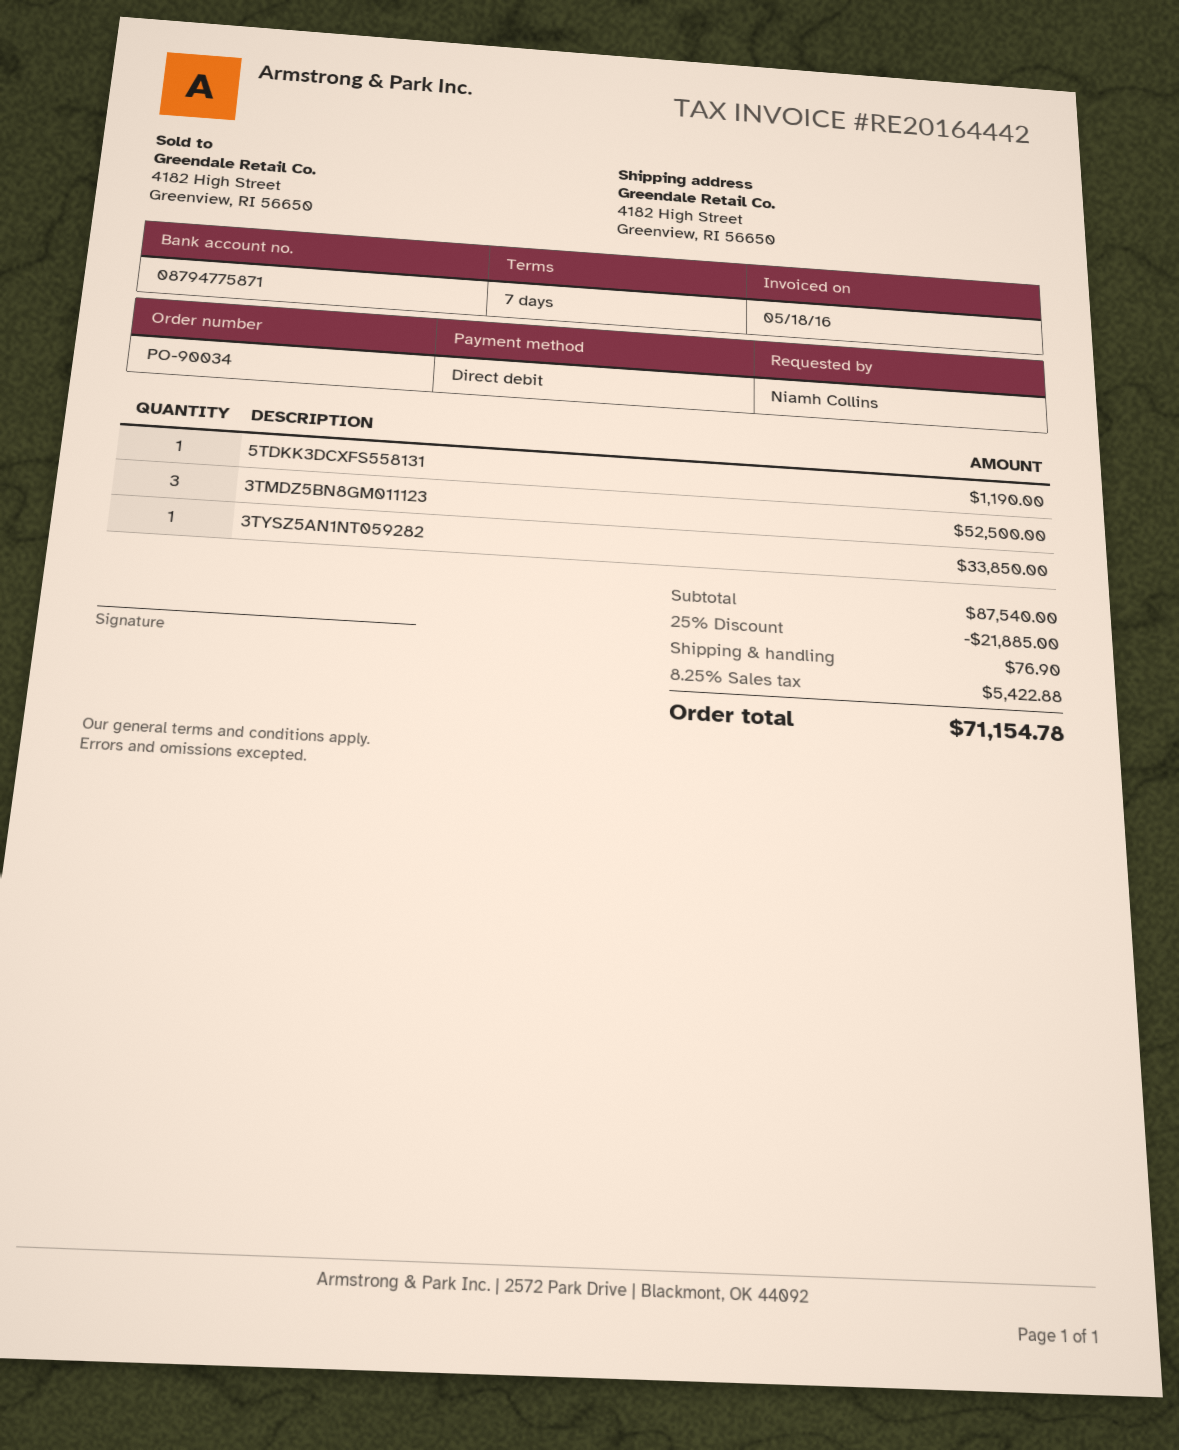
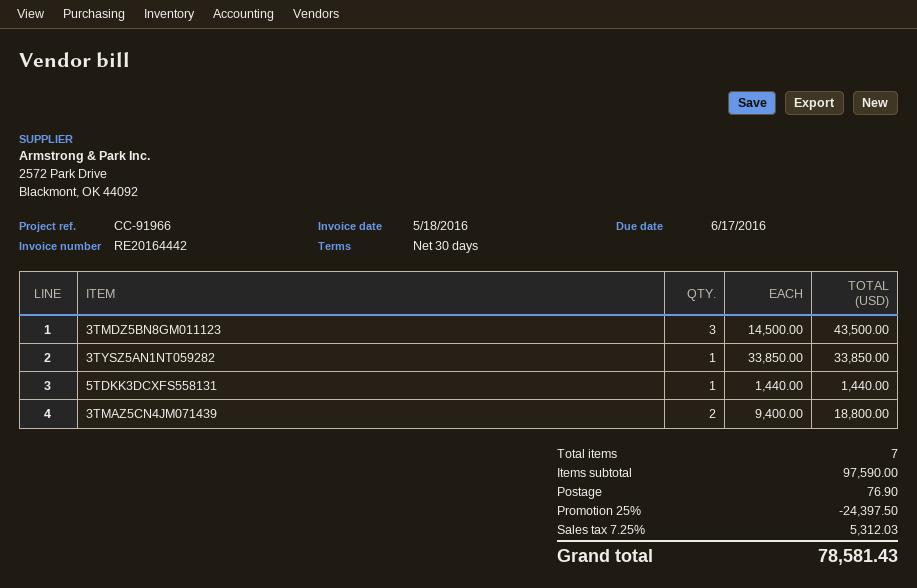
payment terms: 7 days -> 30 days
5TDKK3DCXFS558131: 1 for 1190.00 -> 1 for 1440.00
3TMDZ5BN8GM011123: 3 for 52500.00 -> 3 for 43500.00
3TMAZ5CN4JM071439: none -> 2 for 18800.00
subtotal: 87540.00 -> 97590.00
discount: 25% = 21885.00 -> 25% = 24397.50
tax: 8.25% = 5422.88 -> 7.25% = 5312.03
total: 71154.78 -> 78581.43

